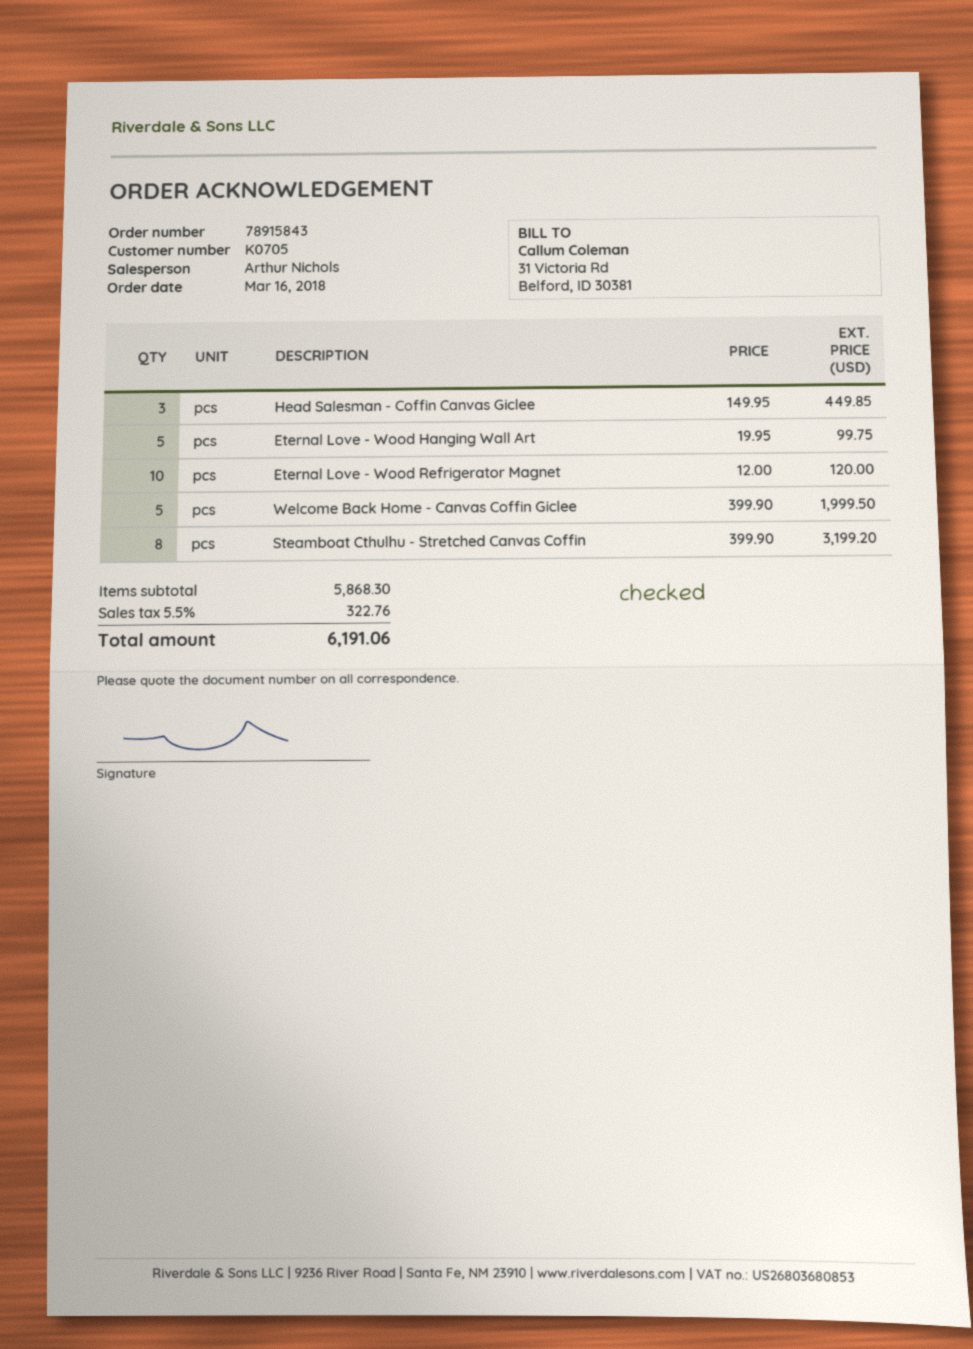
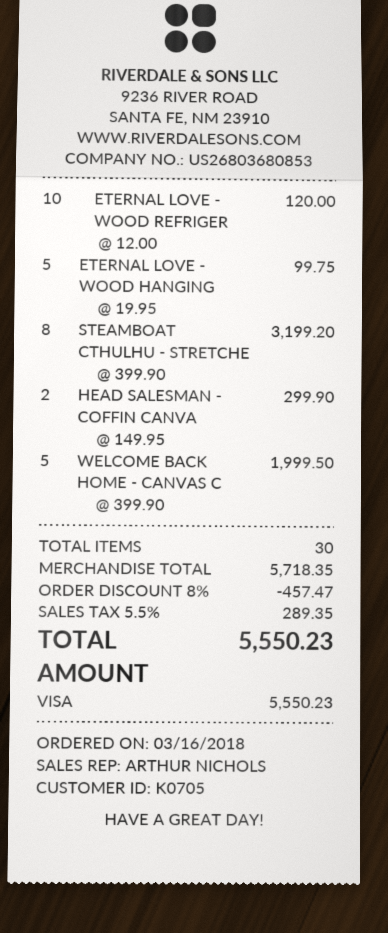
Head Salesman - Coffin Canvas Giclee: 3 x 149.95 = 449.85 -> 2 x 149.95 = 299.90
subtotal: 5868.30 -> 5718.35
discount: none -> 8% = 457.47
tax: 5.5% = 322.76 -> 5.5% = 289.35
total: 6191.06 -> 5550.23

